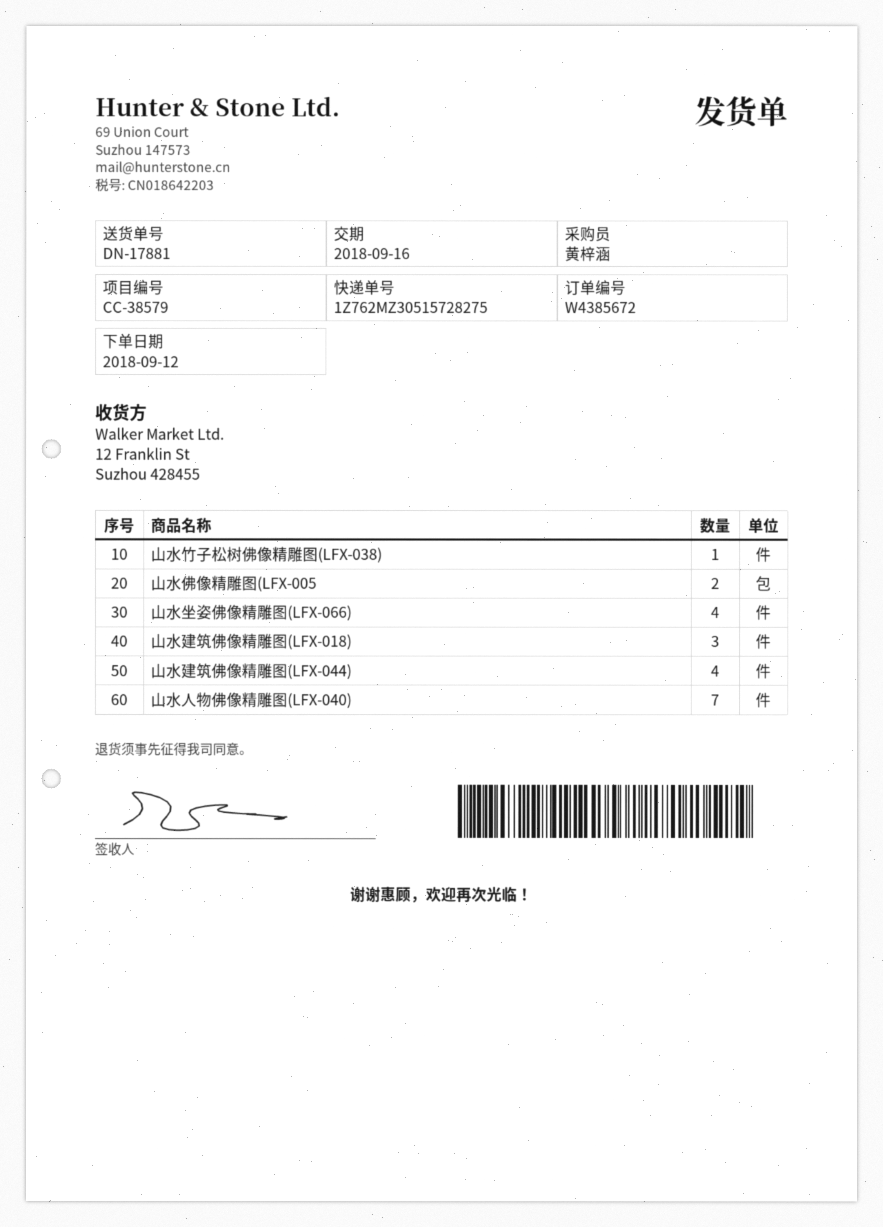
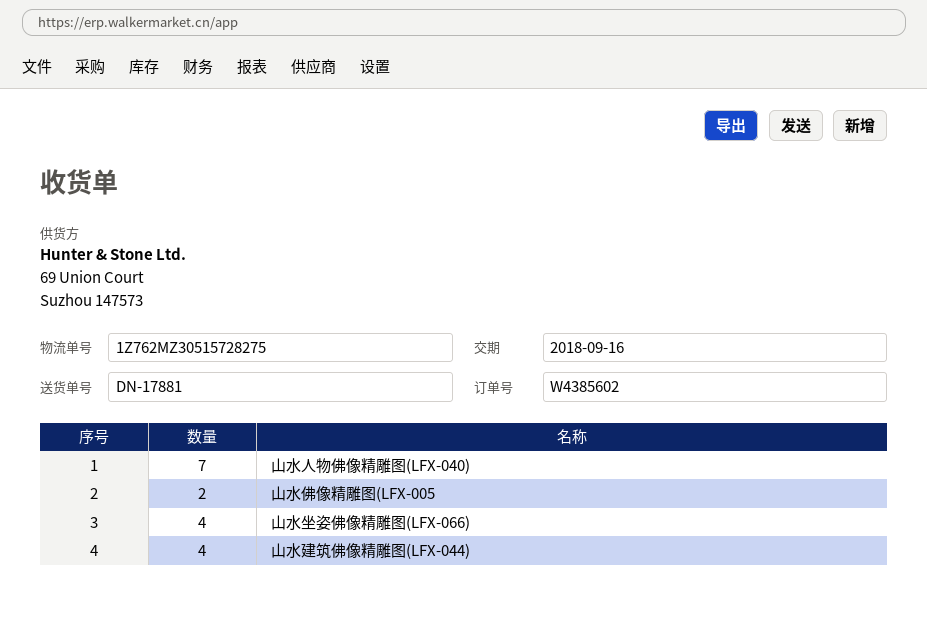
order number: W4385672 -> W4385602
山水竹子松树佛像精雕图(LFX-038): 1 -> none
山水建筑佛像精雕图(LFX-018): 3 -> none

